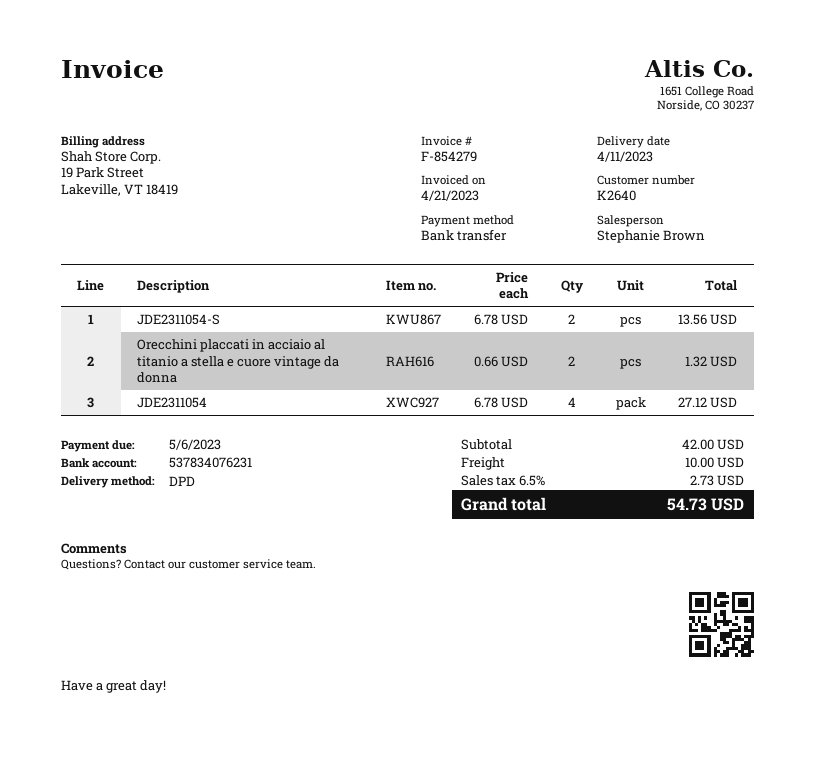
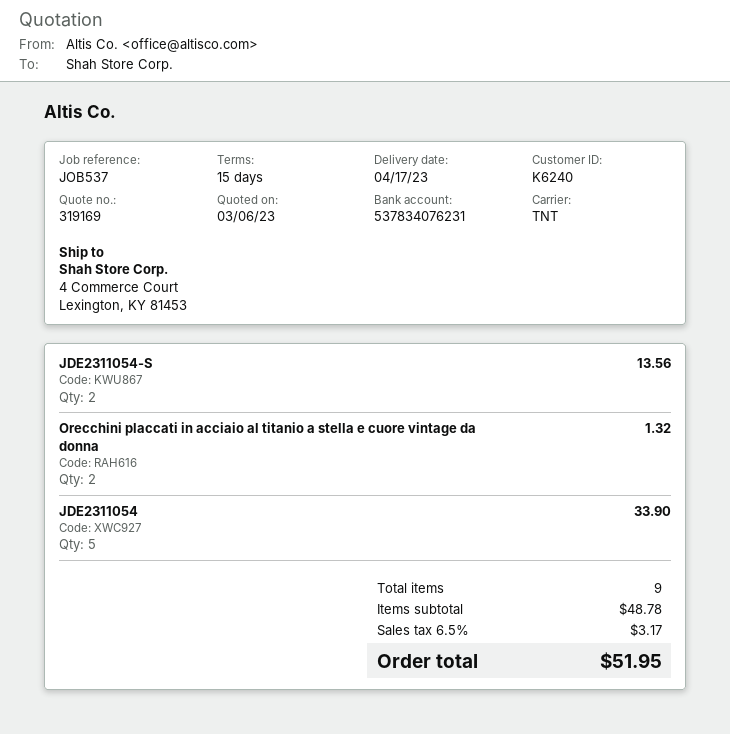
delivery date: 2023-04-11 -> 2023-04-17
customer number: K2640 -> K6240
shipping method: DPD -> TNT
JDE2311054: 4 for 27.12 -> 5 for 33.90
subtotal: 42.00 -> 48.78
shipping: 10.00 -> none
tax: 6.5% = 2.73 -> 6.5% = 3.17
total: 54.73 -> 51.95

